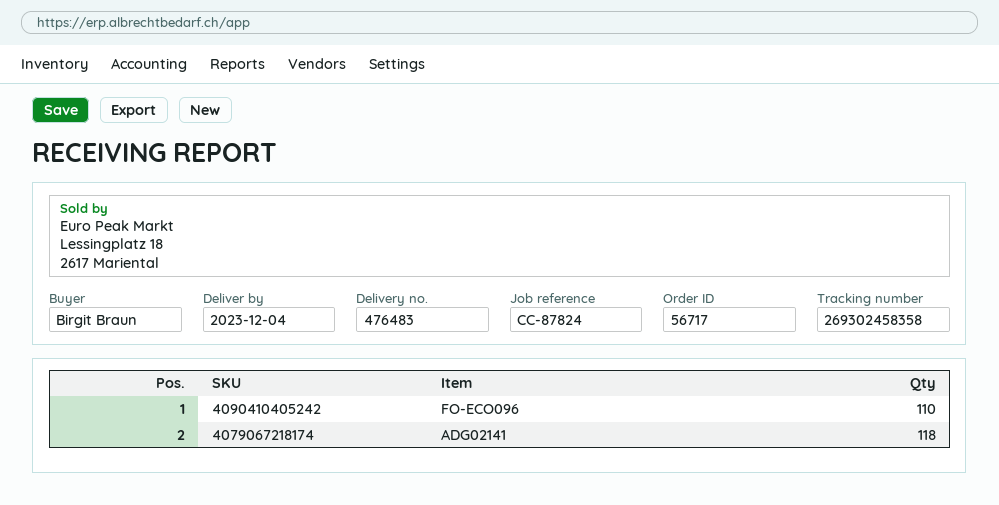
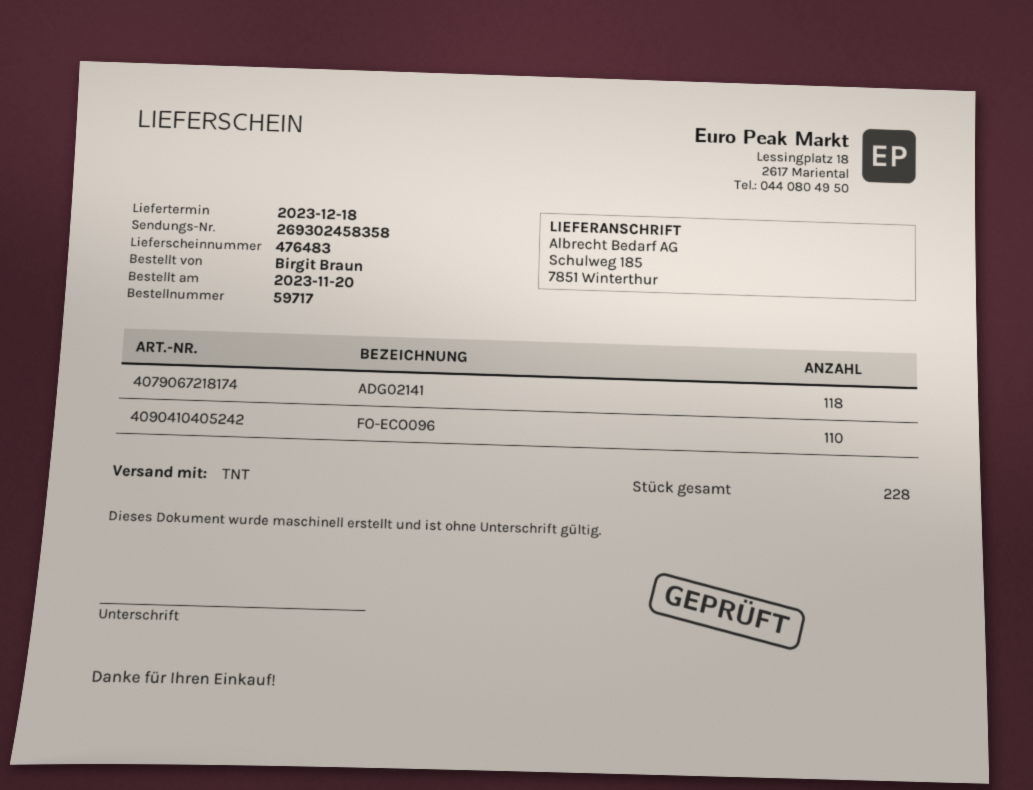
order number: 56717 -> 59717
delivery date: 2023-12-04 -> 2023-12-18

